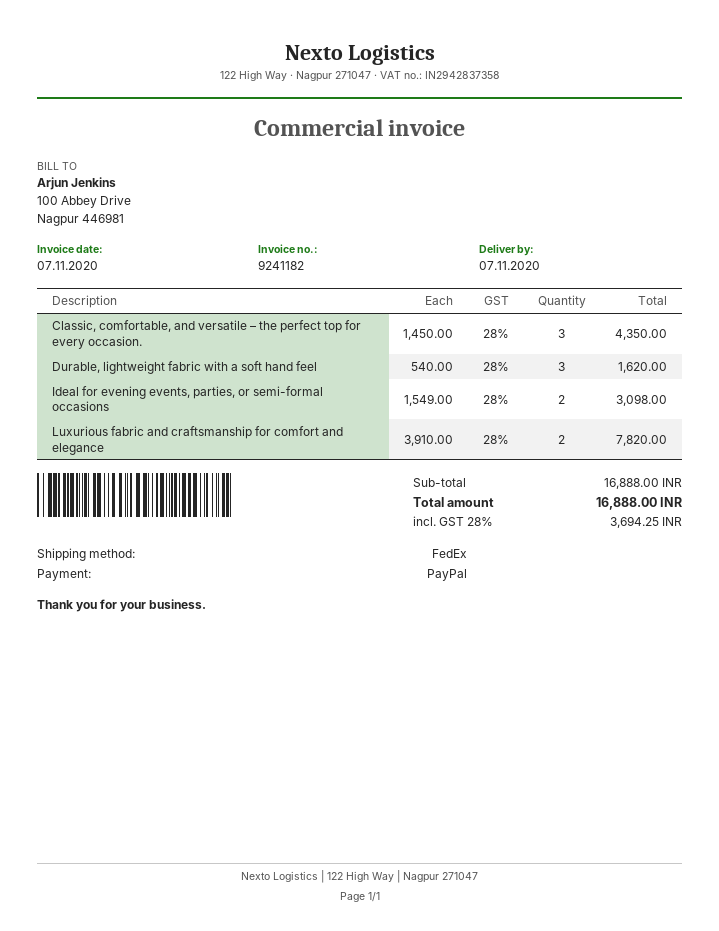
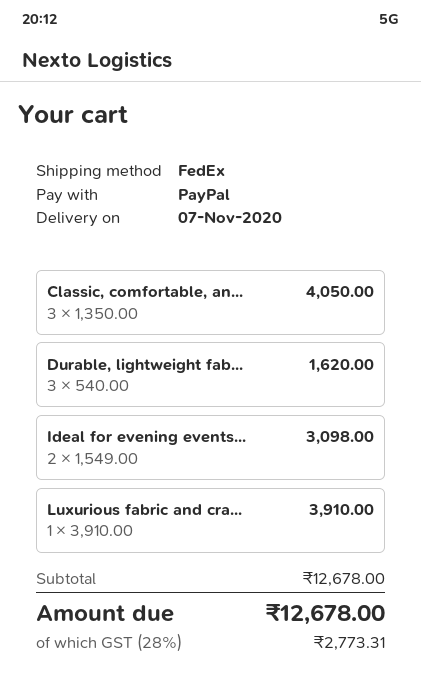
Classic, comfortable, and versatile – the perfect top for every occasion.: 3 x 1450.00 = 4350.00 -> 3 x 1350.00 = 4050.00
Luxurious fabric and craftsmanship for comfort and elegance: 2 x 3910.00 = 7820.00 -> 1 x 3910.00 = 3910.00
subtotal: 16888.00 -> 12678.00
tax: 28% = 3694.25 -> 28% = 2773.31
total: 16888.00 -> 12678.00

